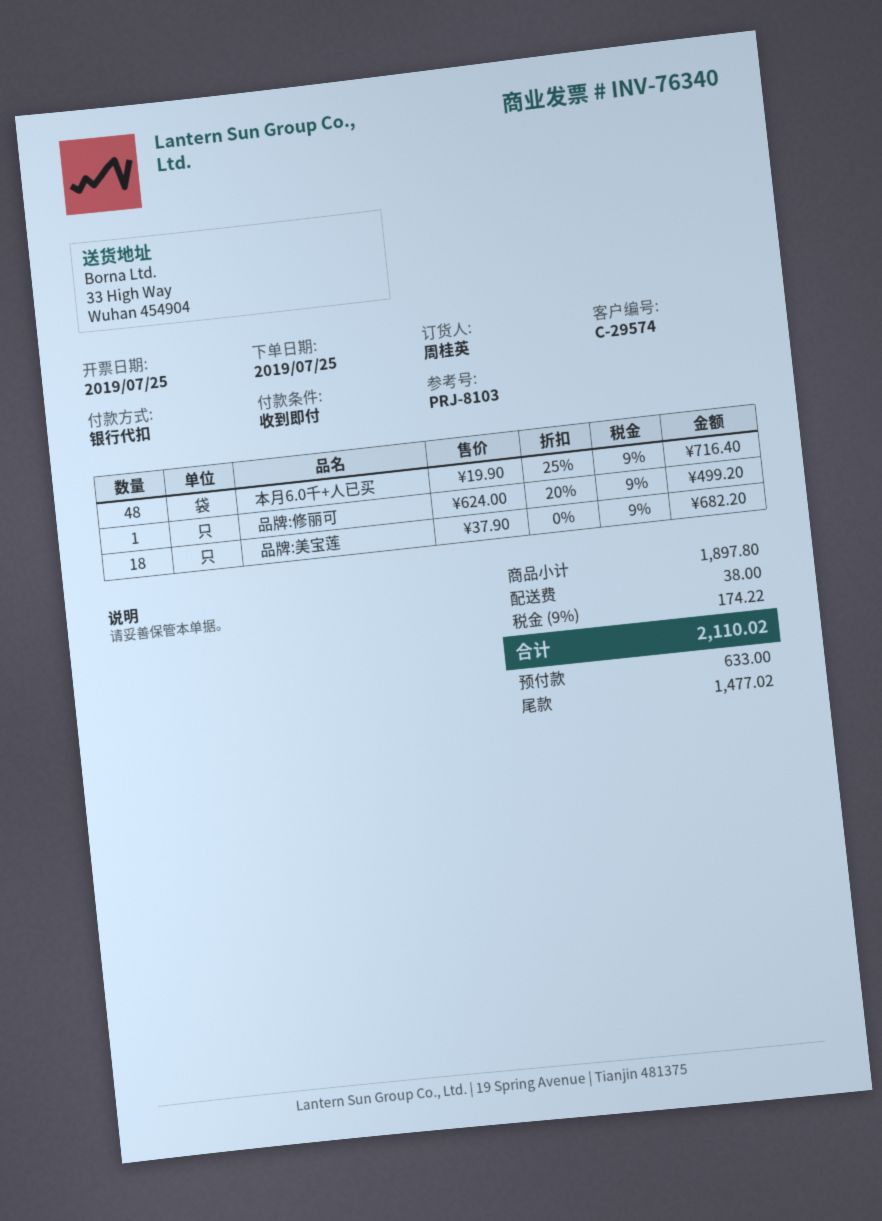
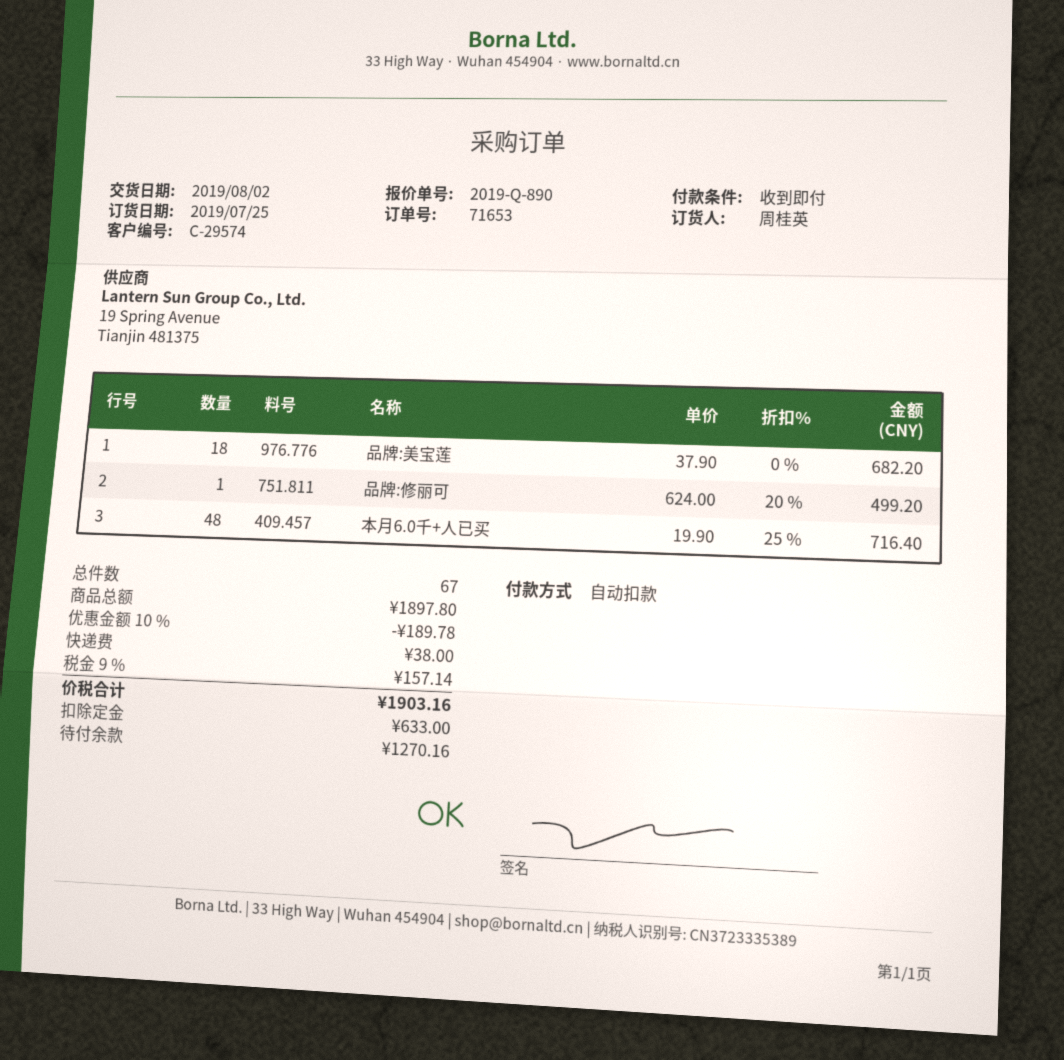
discount: none -> 10% = 189.78
tax: 9% = 174.22 -> 9% = 157.14
total: 2110.02 -> 1903.16
balance: 1477.02 -> 1270.16

